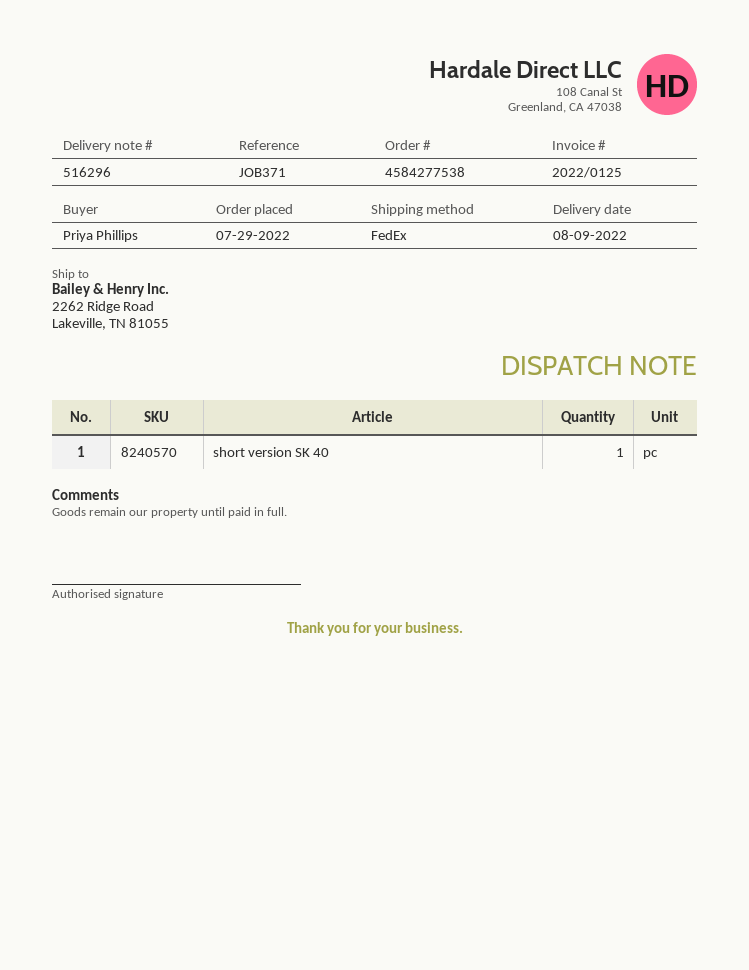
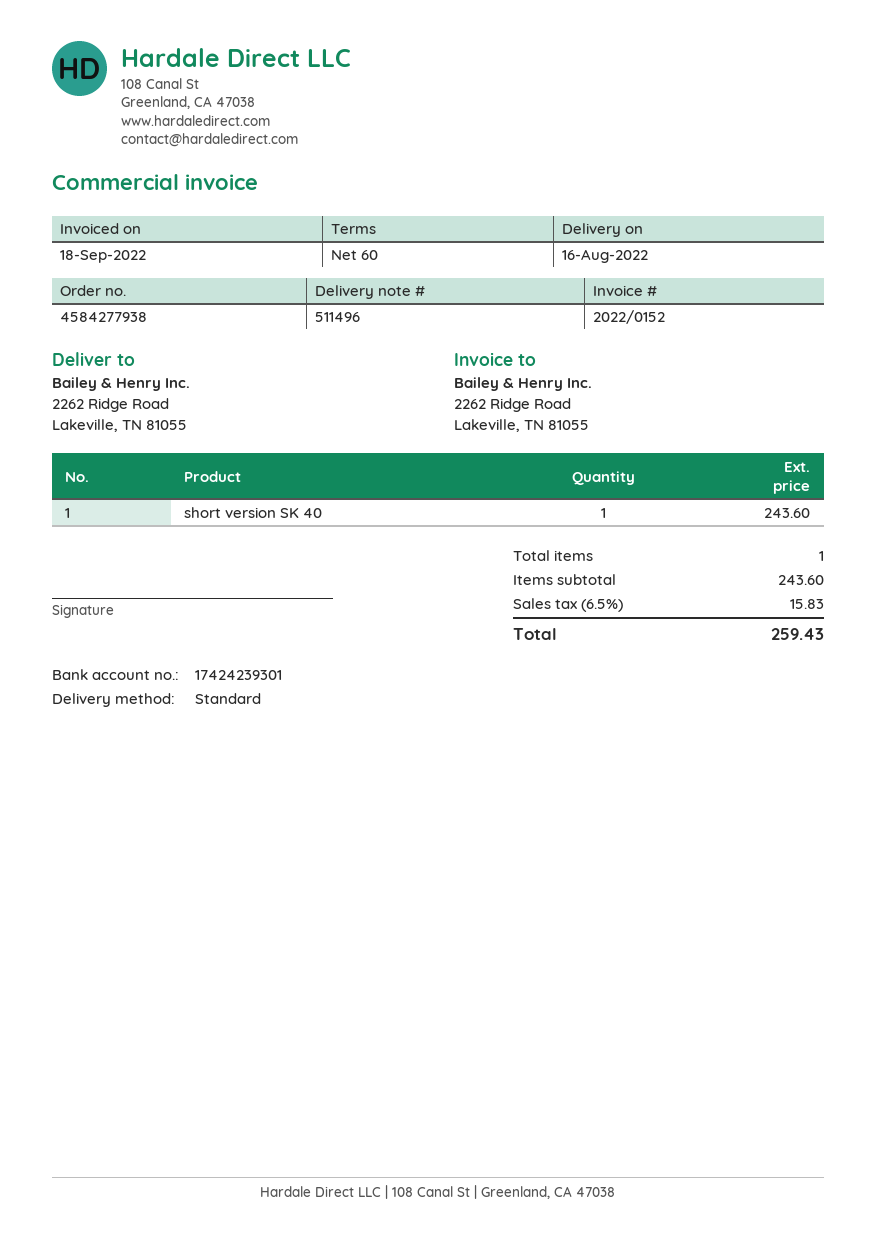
order number: 4584277538 -> 4584277938
delivery note number: 516296 -> 511496
delivery date: 2022-08-09 -> 2022-08-16
invoice number: 2022/0125 -> 2022/0152
shipping method: FedEx -> standard

